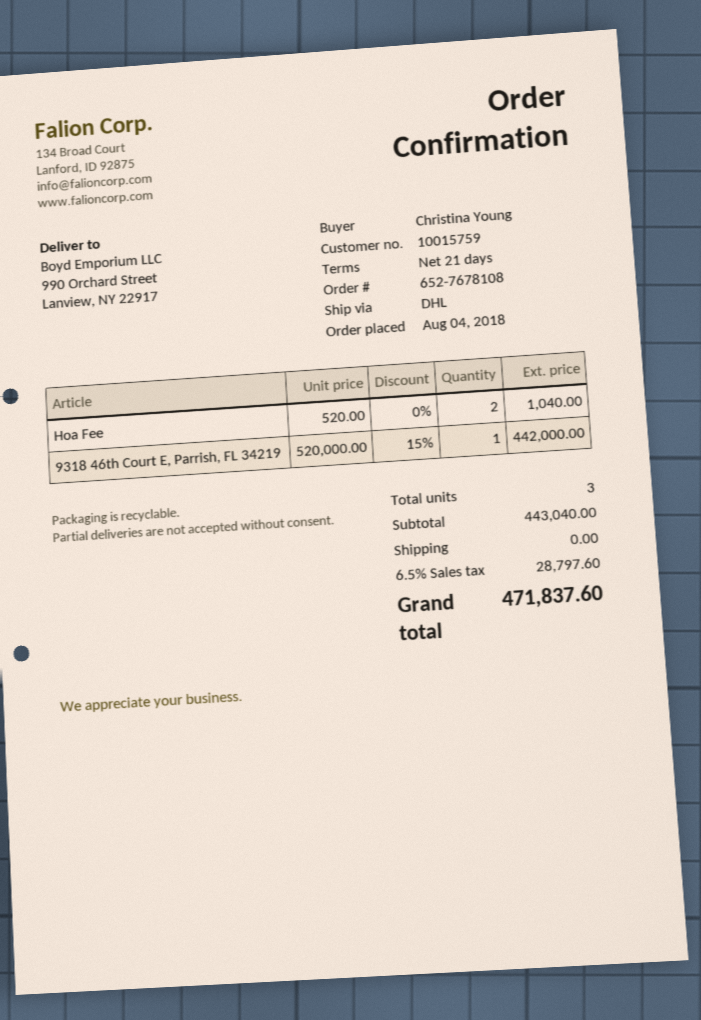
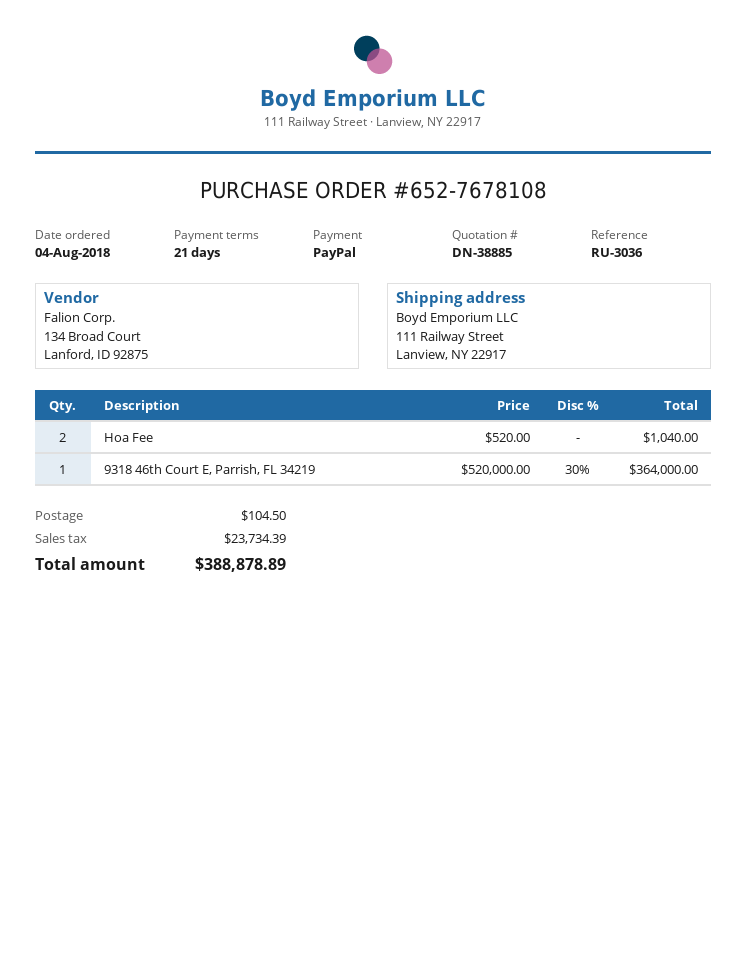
ship to: 990 Orchard Street, Lanview, NY 22917 -> 111 Railway Street, Lanview, NY 22917
9318 46th Court E, Parrish, FL 34219: 1 x 520000.00 - 15% = 442000.00 -> 1 x 520000.00 - 30% = 364000.00
shipping: 0.00 -> 104.50
tax: 28797.60 -> 23734.39
total: 471837.60 -> 388878.89

